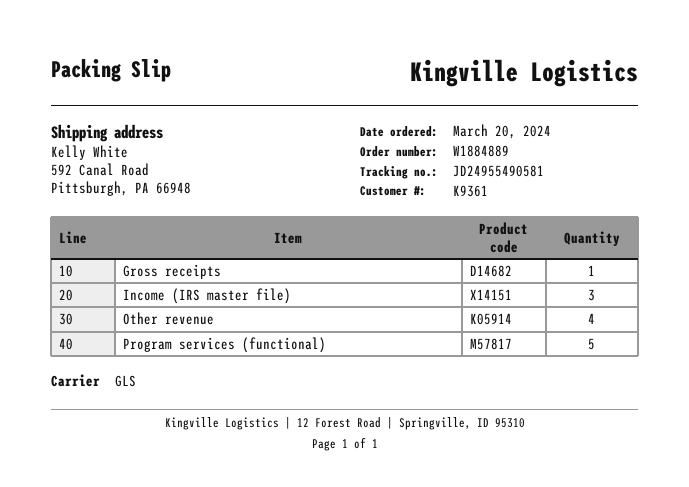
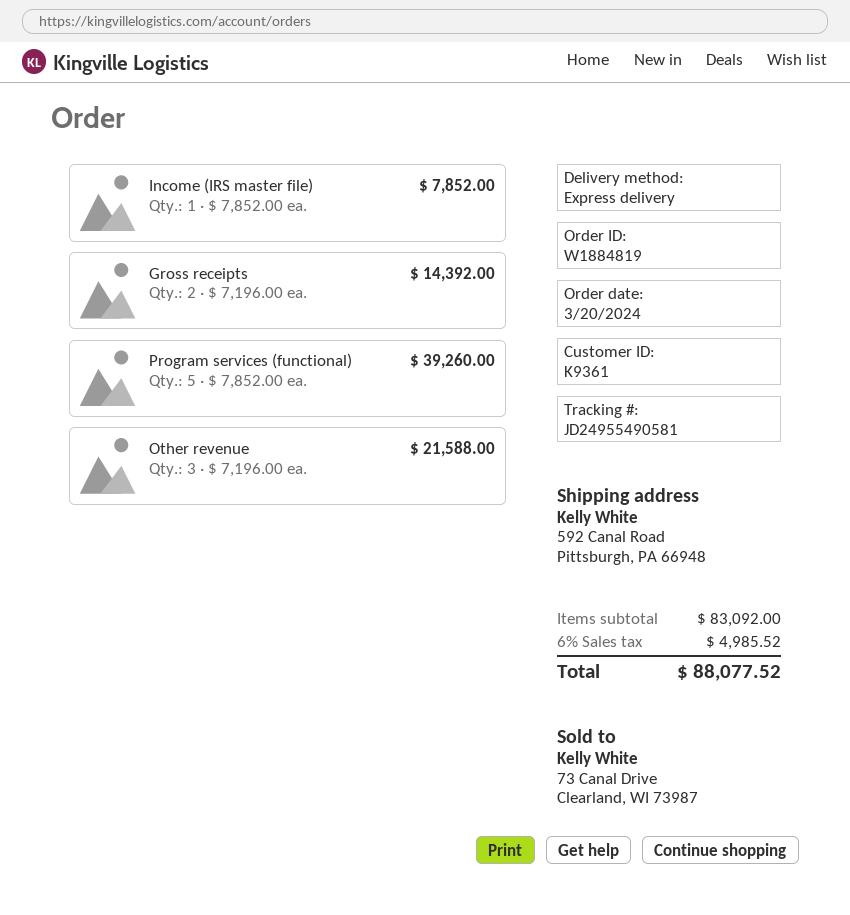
order number: W1884889 -> W1884819
shipping method: GLS -> express
Gross receipts: 1 -> 2
Income (IRS master file): 3 -> 1
Other revenue: 4 -> 3

